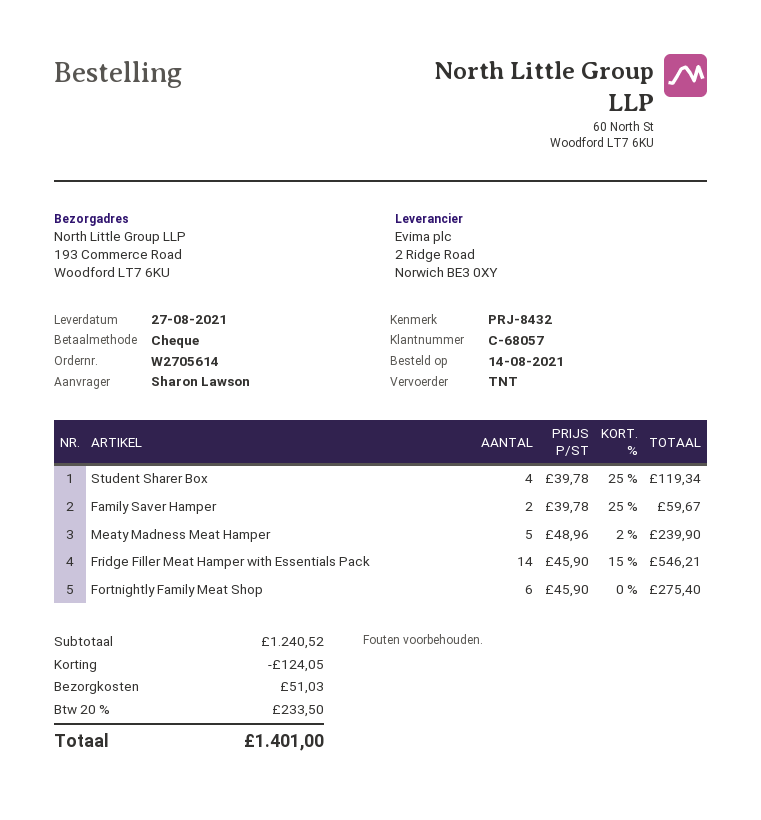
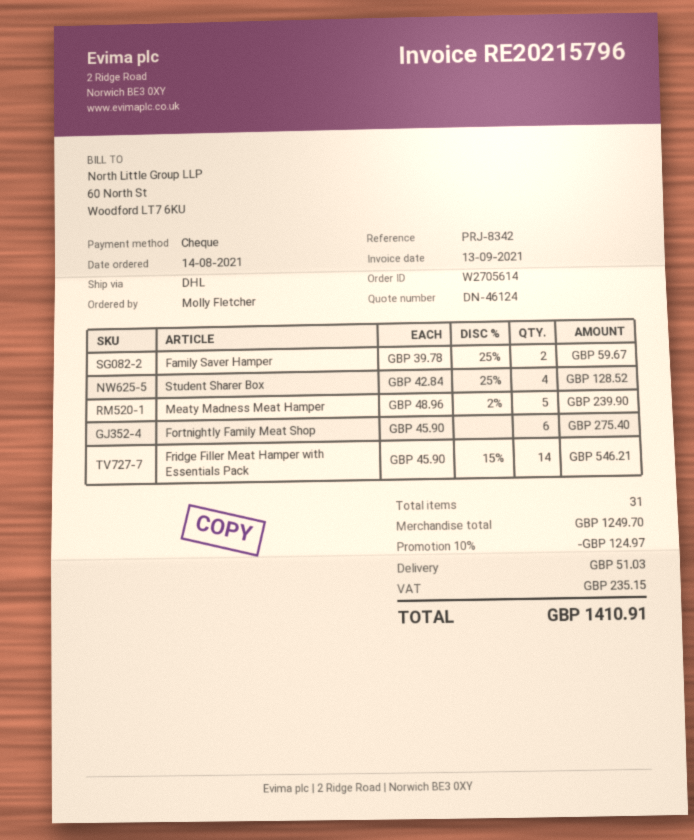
reference: PRJ-8432 -> PRJ-8342
ordered by: Sharon Lawson -> Molly Fletcher
shipping method: TNT -> DHL
Student Sharer Box: 4 x 39.78 - 25% = 119.34 -> 4 x 42.84 - 25% = 128.52
subtotal: 1240.52 -> 1249.70
discount: 124.05 -> 124.97
tax: 233.50 -> 235.15
total: 1401.00 -> 1410.91

